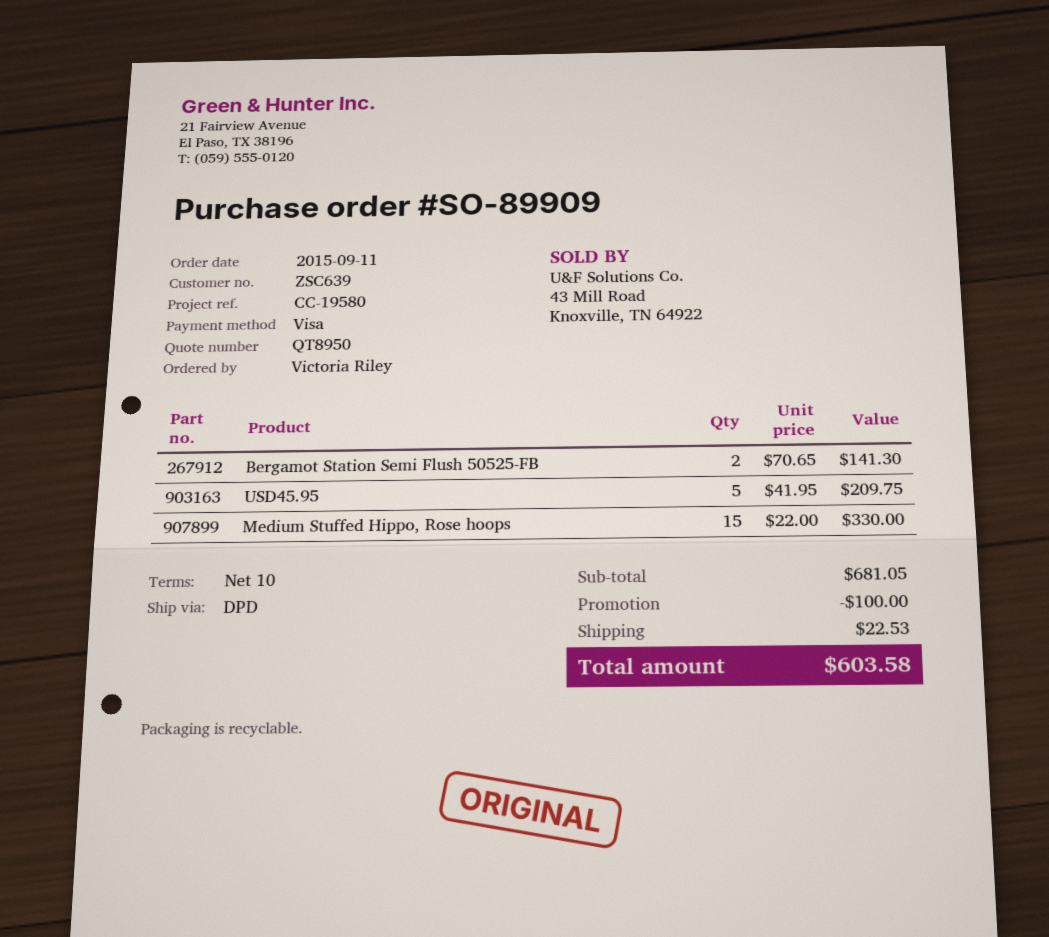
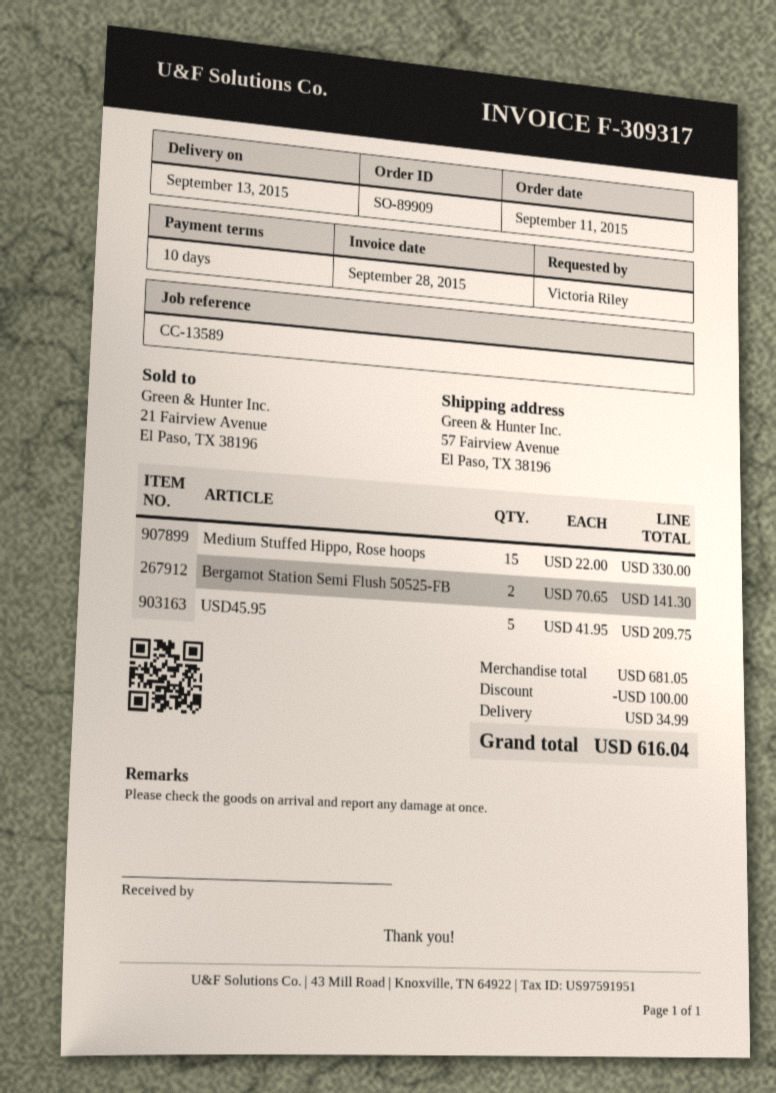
reference: CC-19580 -> CC-13589
shipping: 22.53 -> 34.99
total: 603.58 -> 616.04

